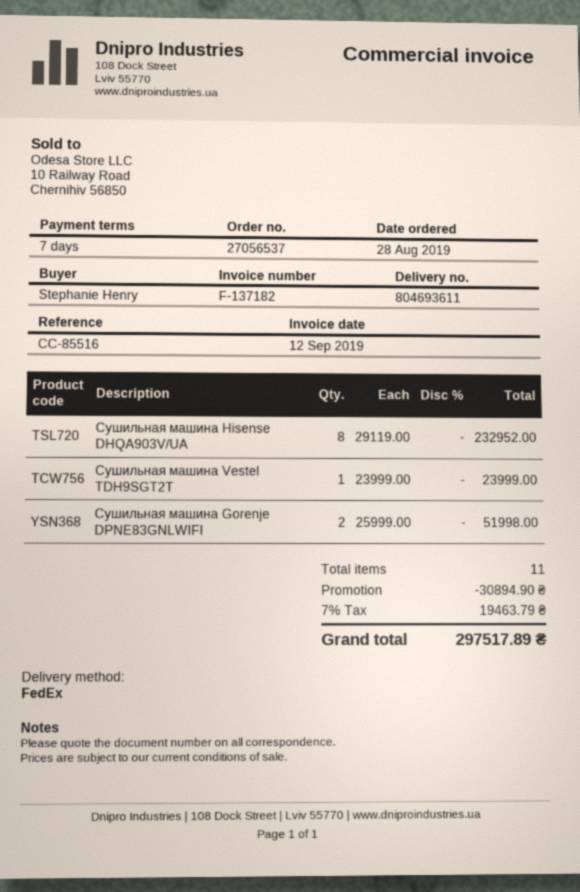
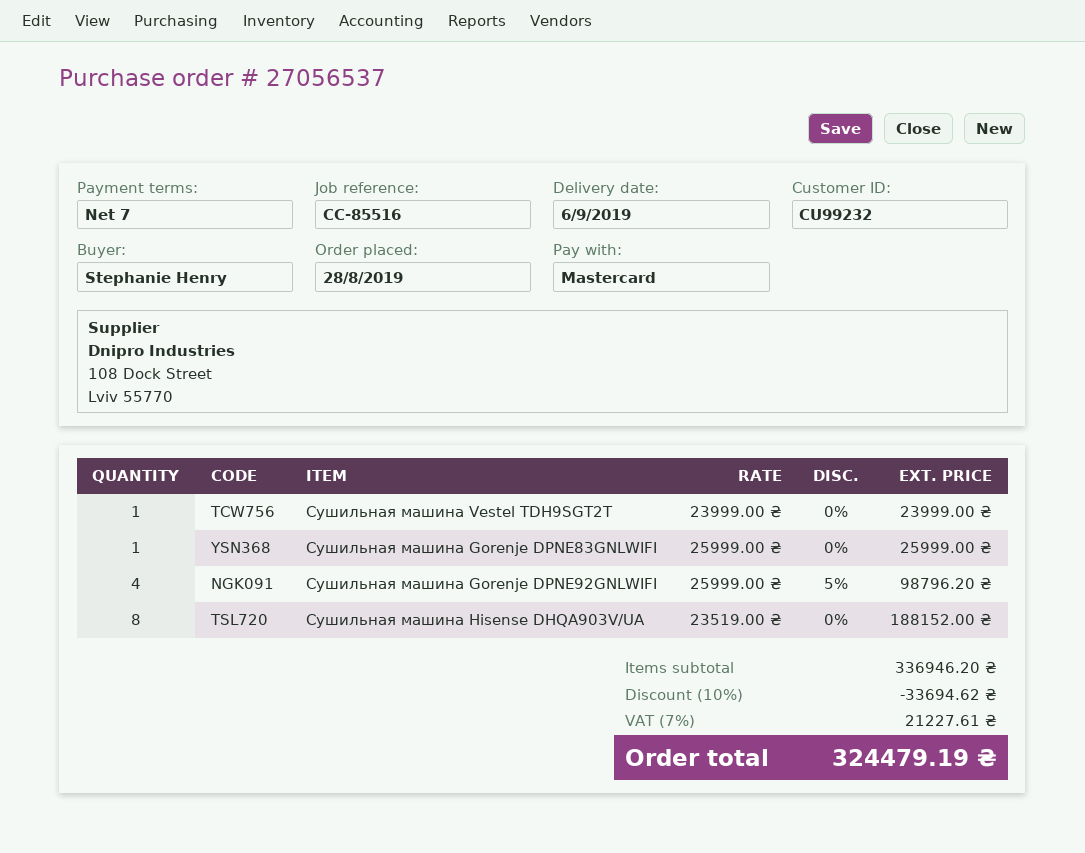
Сушильная машина Hisense DHQA903V/UA: 8 x 29119.00 = 232952.00 -> 8 x 23519.00 = 188152.00
Сушильная машина Gorenje DPNE83GNLWIFI: 2 x 25999.00 = 51998.00 -> 1 x 25999.00 = 25999.00
Сушильная машина Gorenje DPNE92GNLWIFI: none -> 4 x 25999.00 - 5% = 98796.20
discount: 30894.90 -> 33694.62
tax: 7% = 19463.79 -> 7% = 21227.61
total: 297517.89 -> 324479.19

